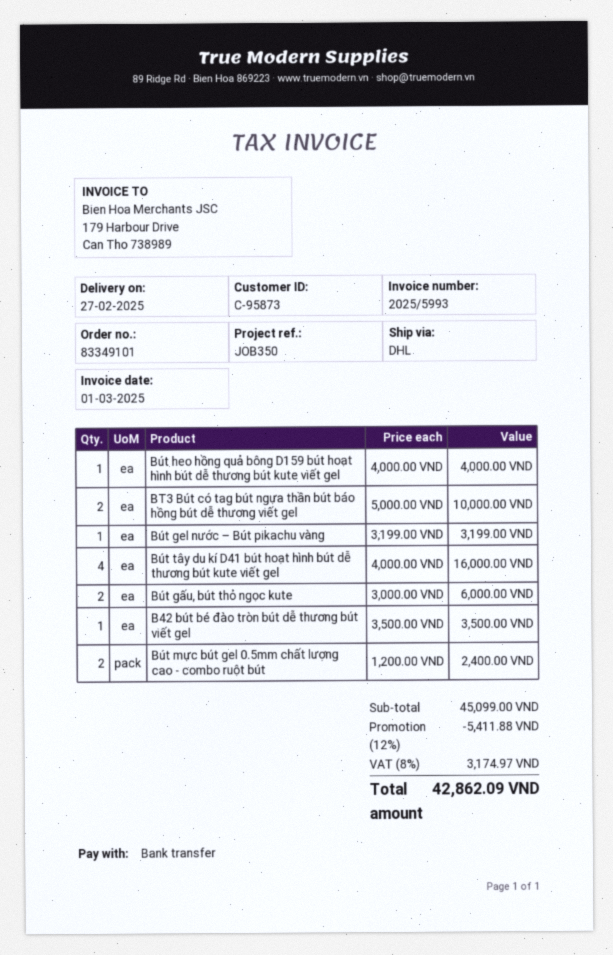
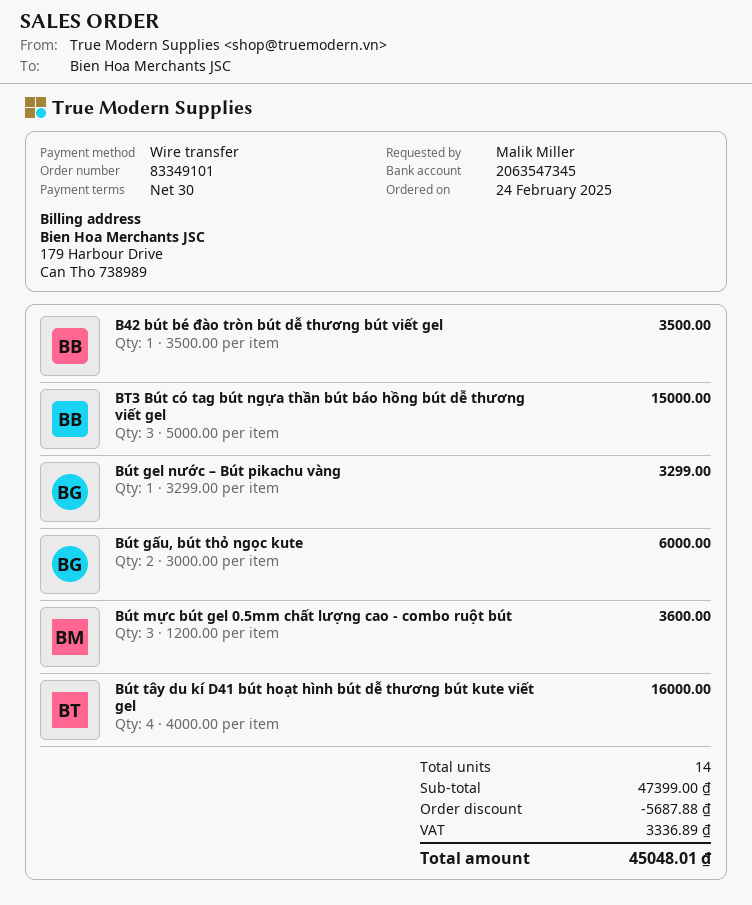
Bút heo hồng quả bông D159 bút hoạt hình bút dễ thương bút kute viết gel: 1 x 4000.00 = 4000.00 -> none
BT3 Bút có tag bút ngựa thần bút báo hồng bút dễ thương viết gel: 2 x 5000.00 = 10000.00 -> 3 x 5000.00 = 15000.00
Bút gel nước – Bút pikachu vàng: 1 x 3199.00 = 3199.00 -> 1 x 3299.00 = 3299.00
Bút mực bút gel 0.5mm chất lượng cao - combo ruột bút: 2 x 1200.00 = 2400.00 -> 3 x 1200.00 = 3600.00
subtotal: 45099.00 -> 47399.00
discount: 5411.88 -> 5687.88
tax: 3174.97 -> 3336.89
total: 42862.09 -> 45048.01

